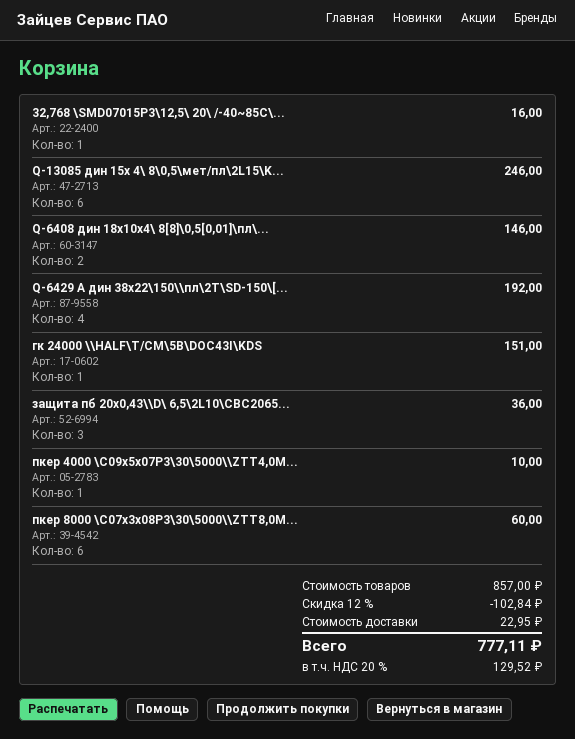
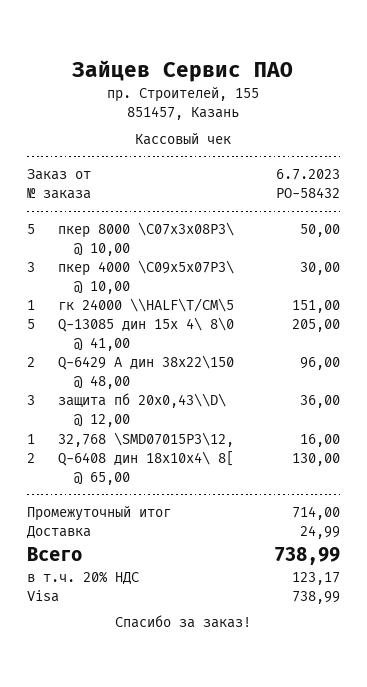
Q-13085 дин 15x 4\ 8\0,5\мет/пл\2L15\K...: 6 for 246.00 -> 5 for 205.00
Q-6408 дин 18x10x4\ 8[8]\0,5[0,01]\пл\...: 2 for 146.00 -> 2 for 130.00
Q-6429 А дин 38x22\150\\пл\2T\SD-150\[...: 4 for 192.00 -> 2 for 96.00
пкер 4000 \C09x5x07P3\30\5000\\ZTT4,0M...: 1 for 10.00 -> 3 for 30.00
пкер 8000 \C07x3x08P3\30\5000\\ZTT8,0M...: 6 for 60.00 -> 5 for 50.00
subtotal: 857.00 -> 714.00
discount: 12% = 102.84 -> none
shipping: 22.95 -> 24.99
tax: 20% = 129.52 -> 20% = 123.17
total: 777.11 -> 738.99

